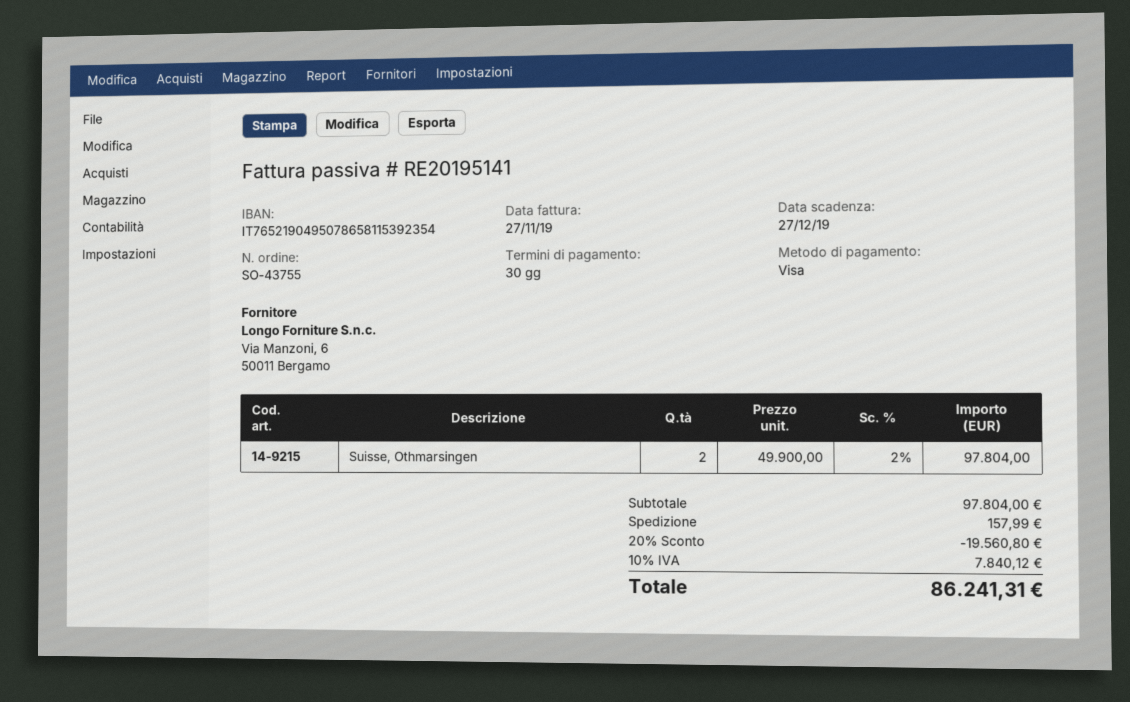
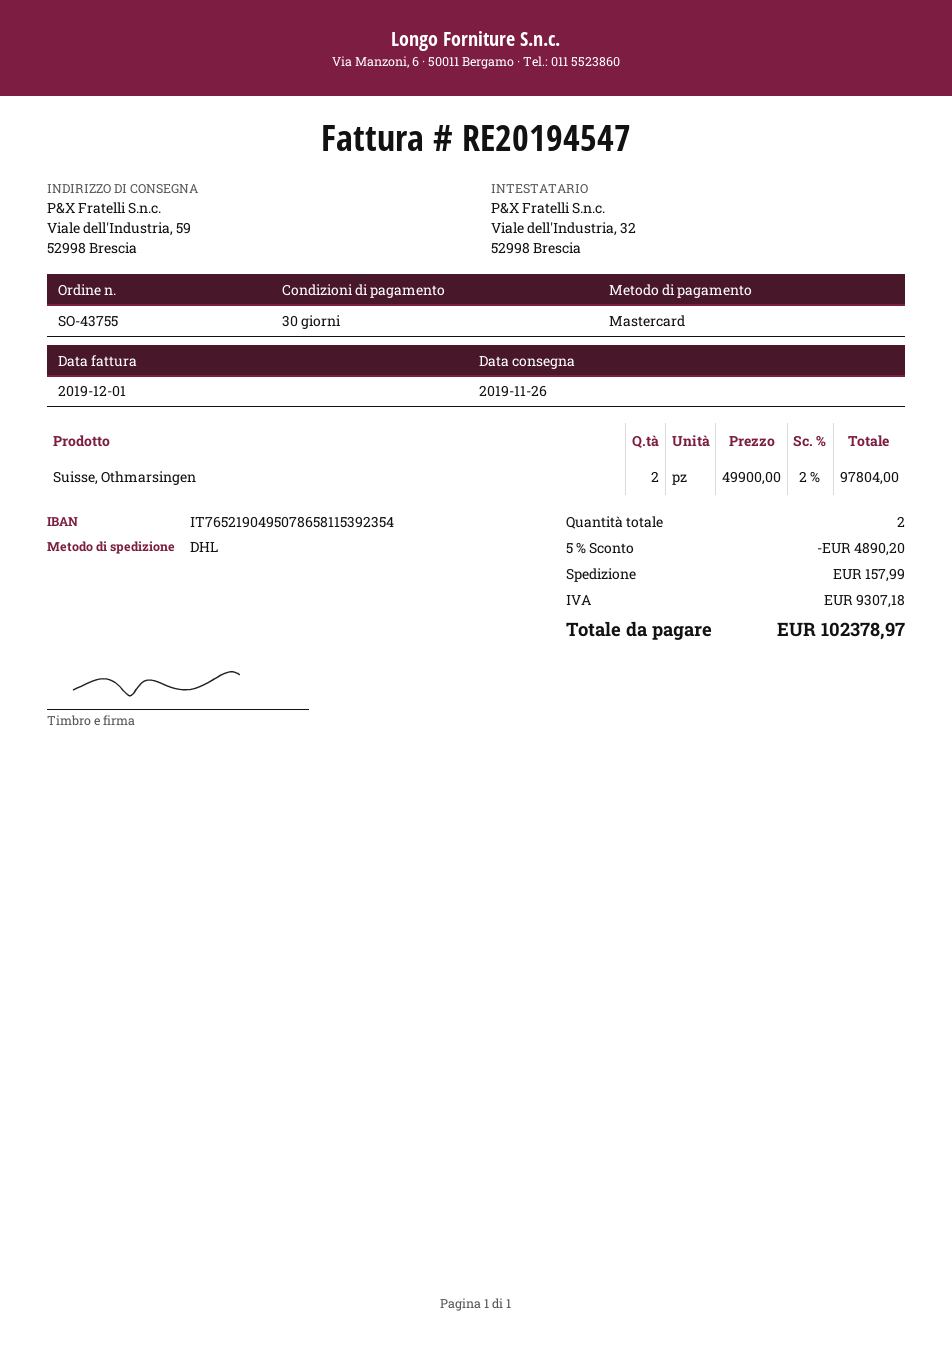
invoice number: RE20195141 -> RE20194547
invoice date: 2019-11-27 -> 2019-12-01
payment method: Visa -> Mastercard
discount: 20% = 19560.80 -> 5% = 4890.20
tax: 7840.12 -> 9307.18
total: 86241.31 -> 102378.97

